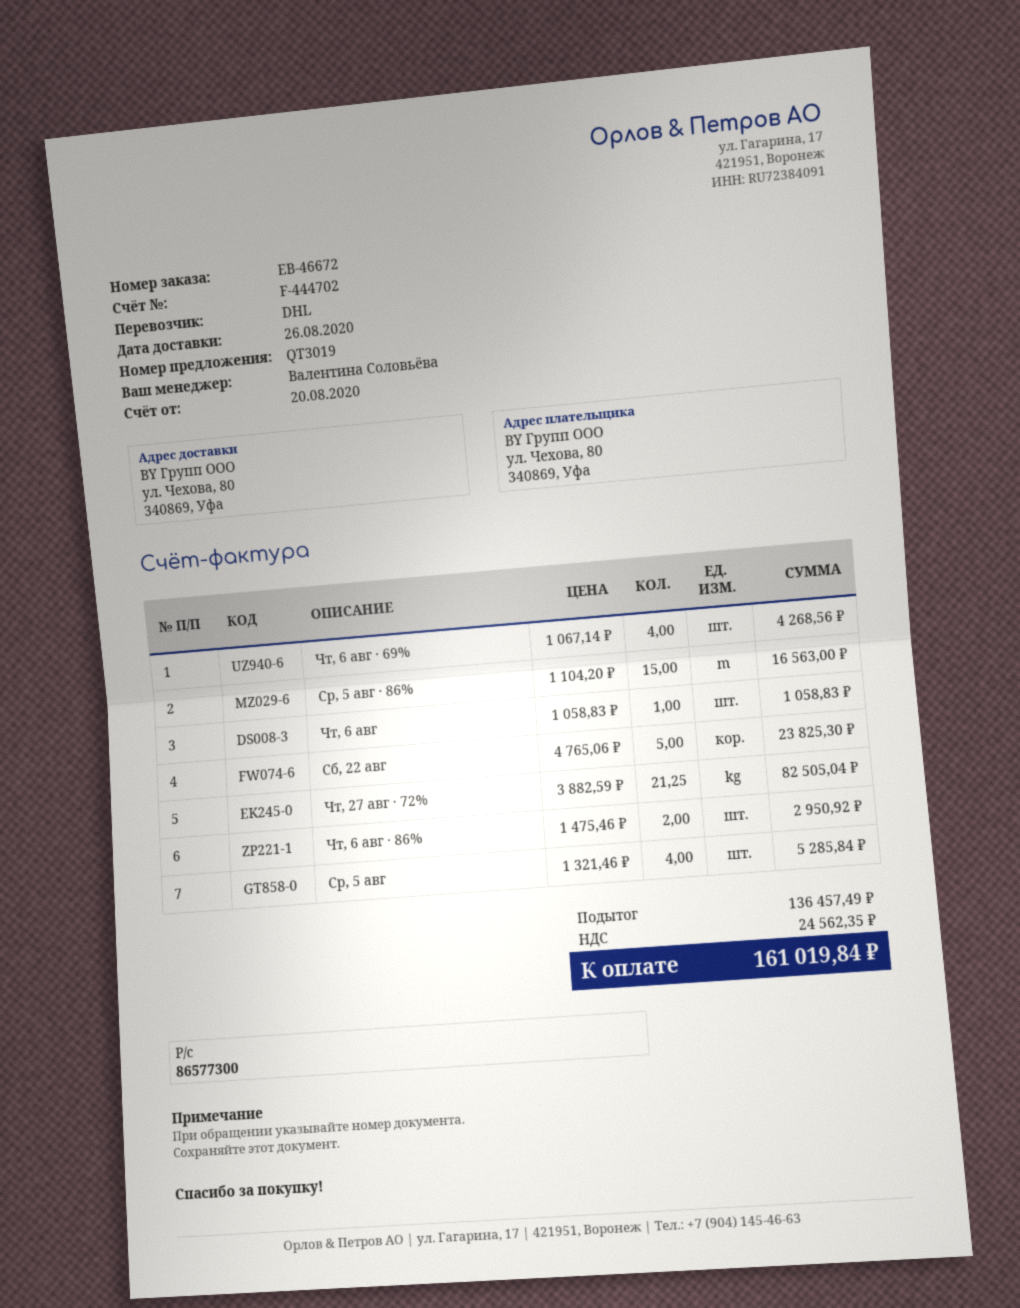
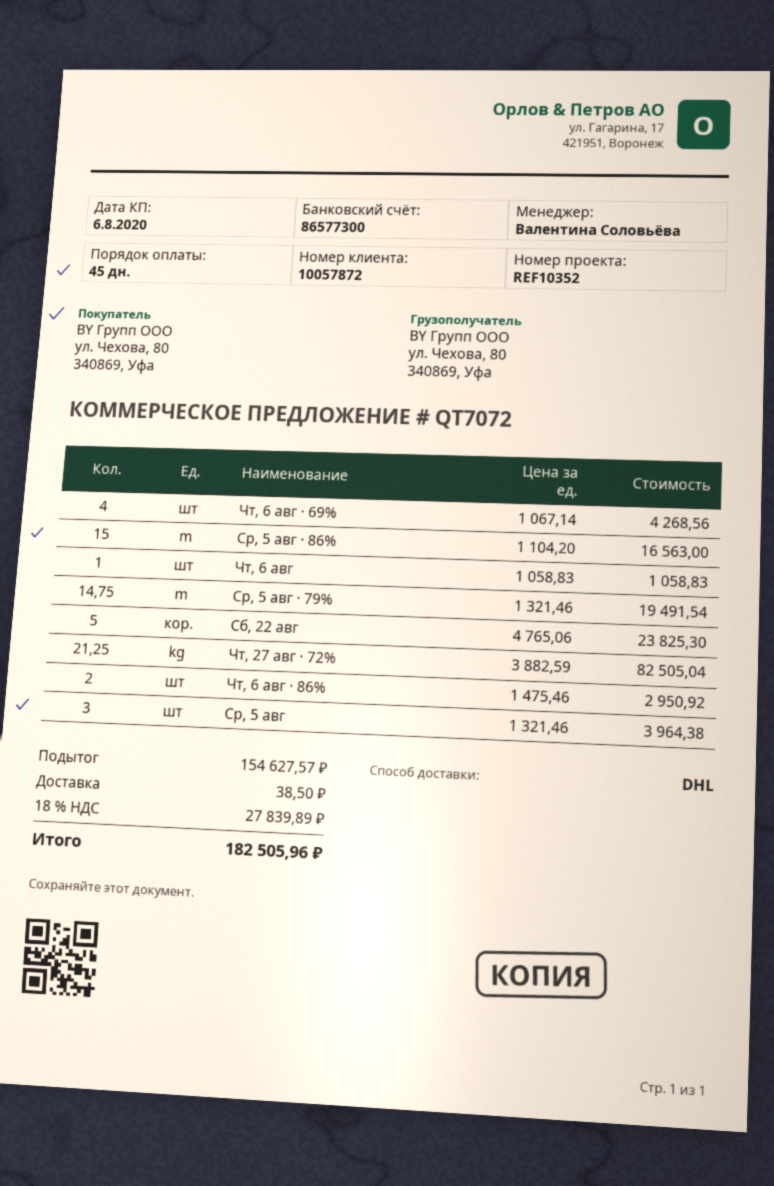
quote number: QT3019 -> QT7072
Ср, 5 авг: 4 x 1321.46 = 5285.84 -> 3 x 1321.46 = 3964.38
Ср, 5 авг · 79%: none -> 14.75 x 1321.46 = 19491.54
subtotal: 136457.49 -> 154627.57
shipping: none -> 38.50
tax: 24562.35 -> 27839.89
total: 161019.84 -> 182505.96

